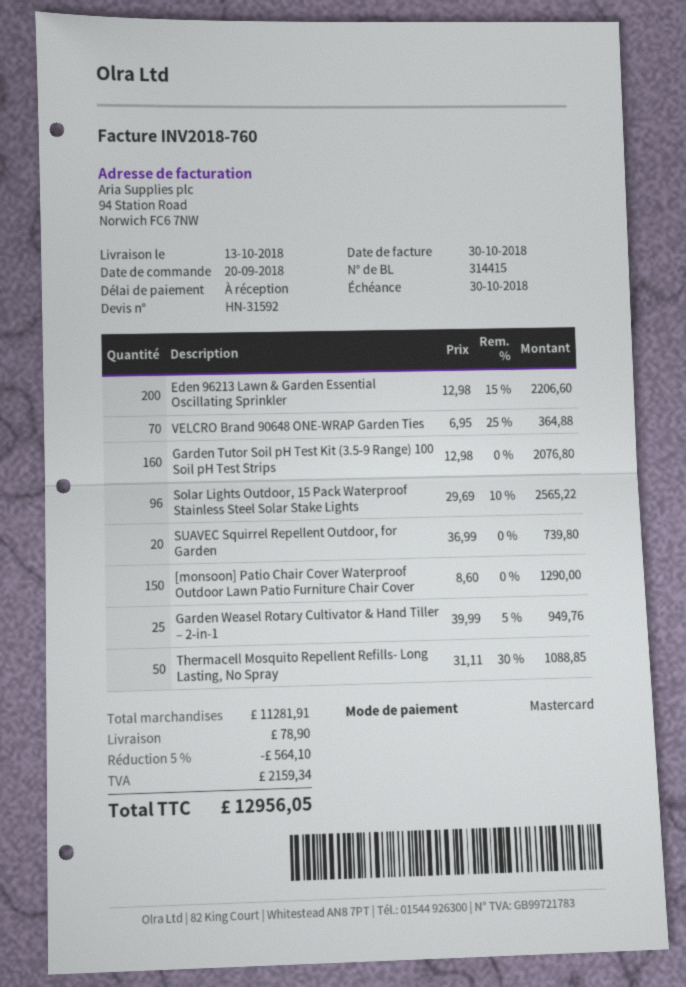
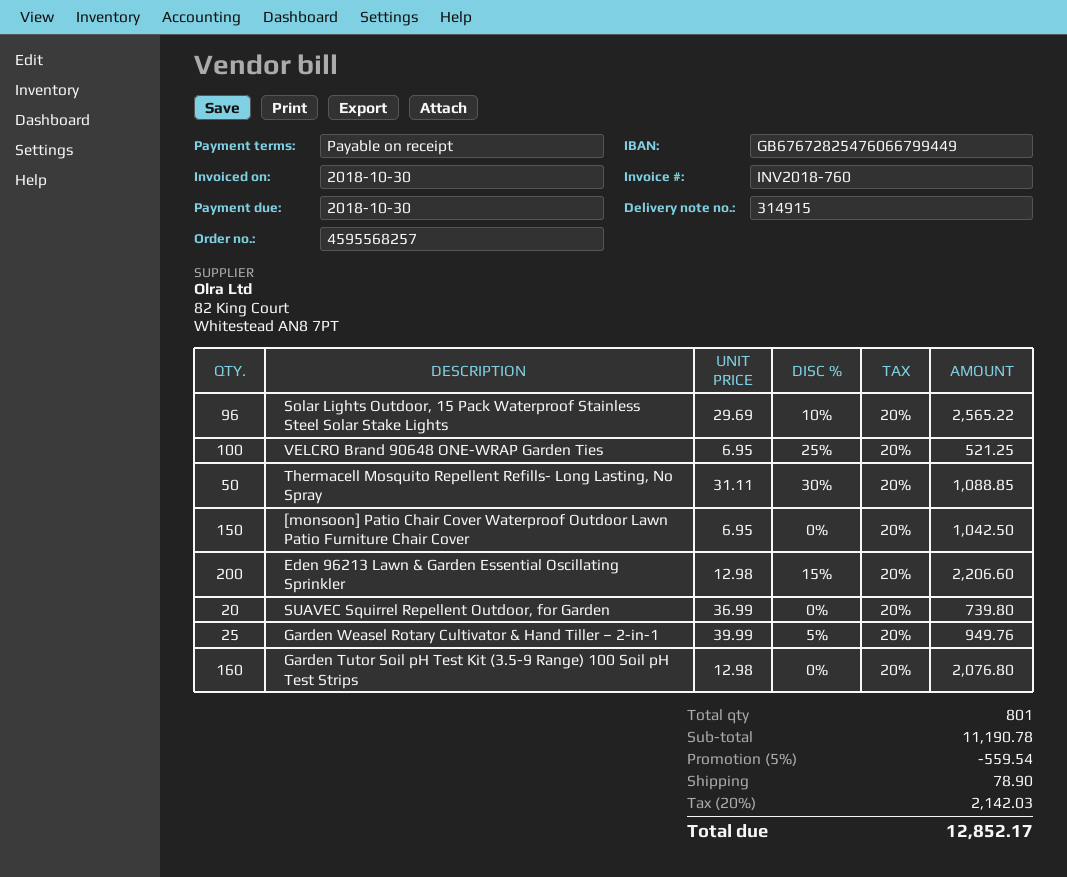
delivery note number: 314415 -> 314915
VELCRO Brand 90648 ONE-WRAP Garden Ties: 70 x 6.95 - 25% = 364.88 -> 100 x 6.95 - 25% = 521.25
[monsoon] Patio Chair Cover Waterproof Outdoor Lawn Patio Furniture Chair Cover: 150 x 8.60 = 1290.00 -> 150 x 6.95 = 1042.50
subtotal: 11281.91 -> 11190.78
discount: 5% = 564.10 -> 5% = 559.54
tax: 2159.34 -> 2142.03
total: 12956.05 -> 12852.17

